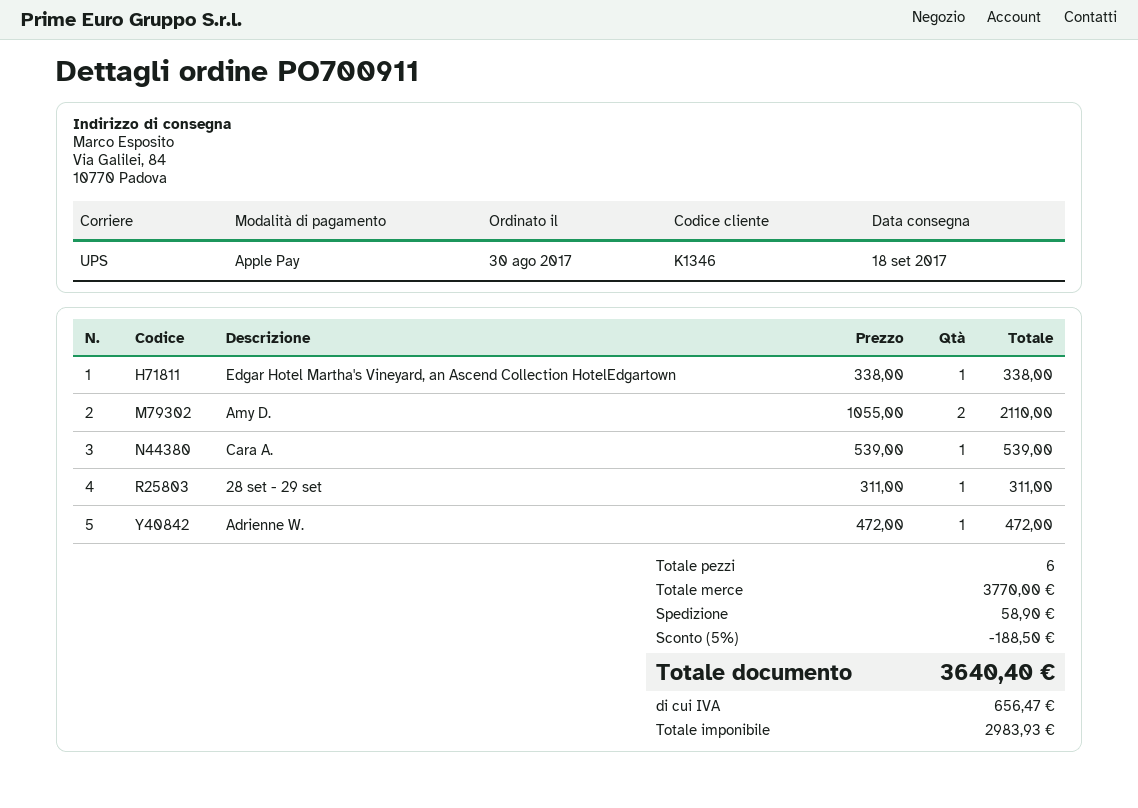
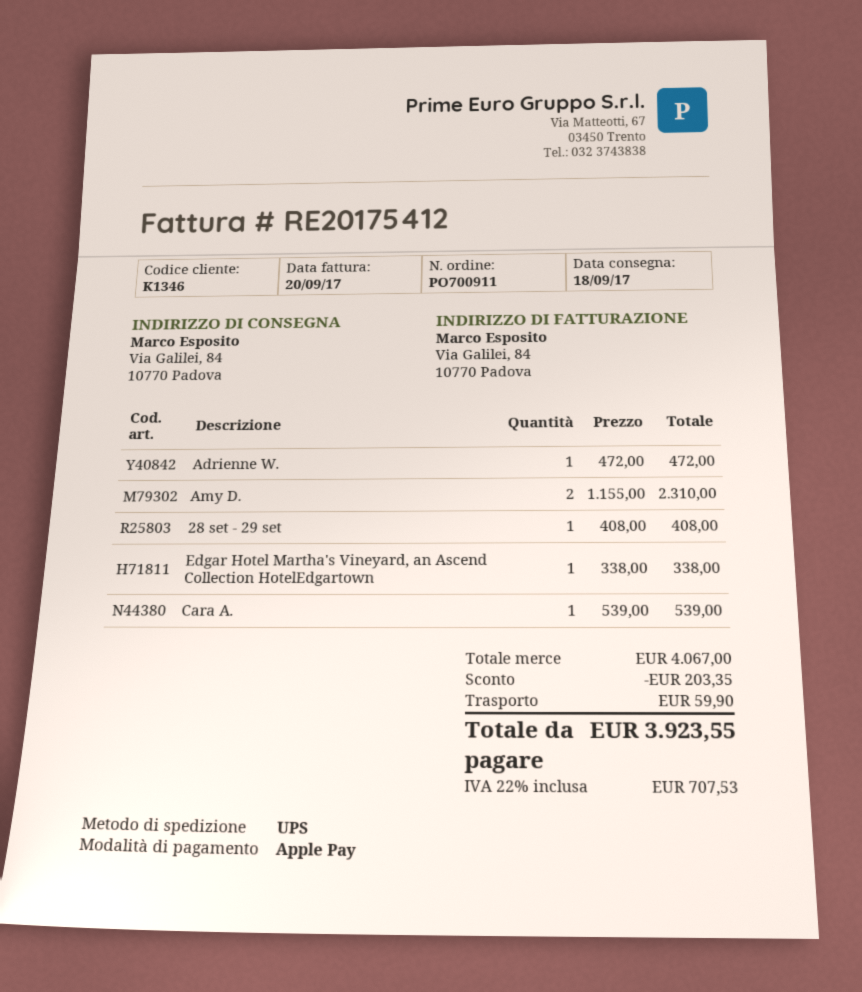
Amy D.: 2 x 1055.00 = 2110.00 -> 2 x 1155.00 = 2310.00
28 set - 29 set: 1 x 311.00 = 311.00 -> 1 x 408.00 = 408.00
subtotal: 3770.00 -> 4067.00
discount: 188.50 -> 203.35
shipping: 58.90 -> 59.90
tax: 656.47 -> 707.53
total: 3640.40 -> 3923.55

